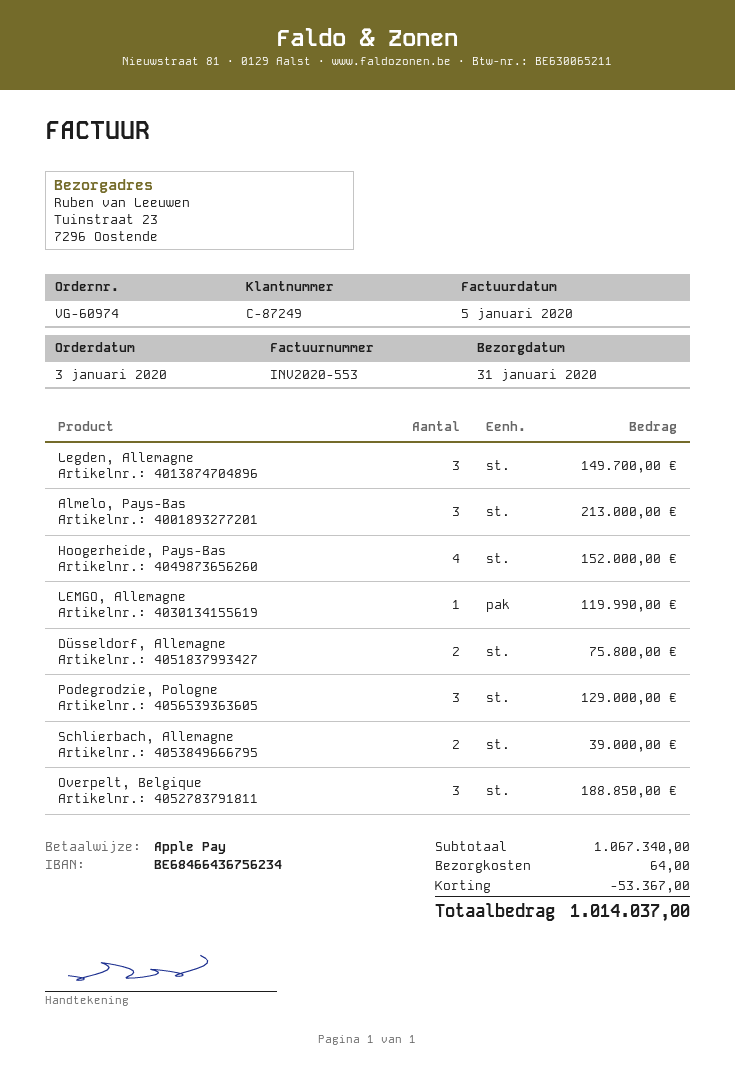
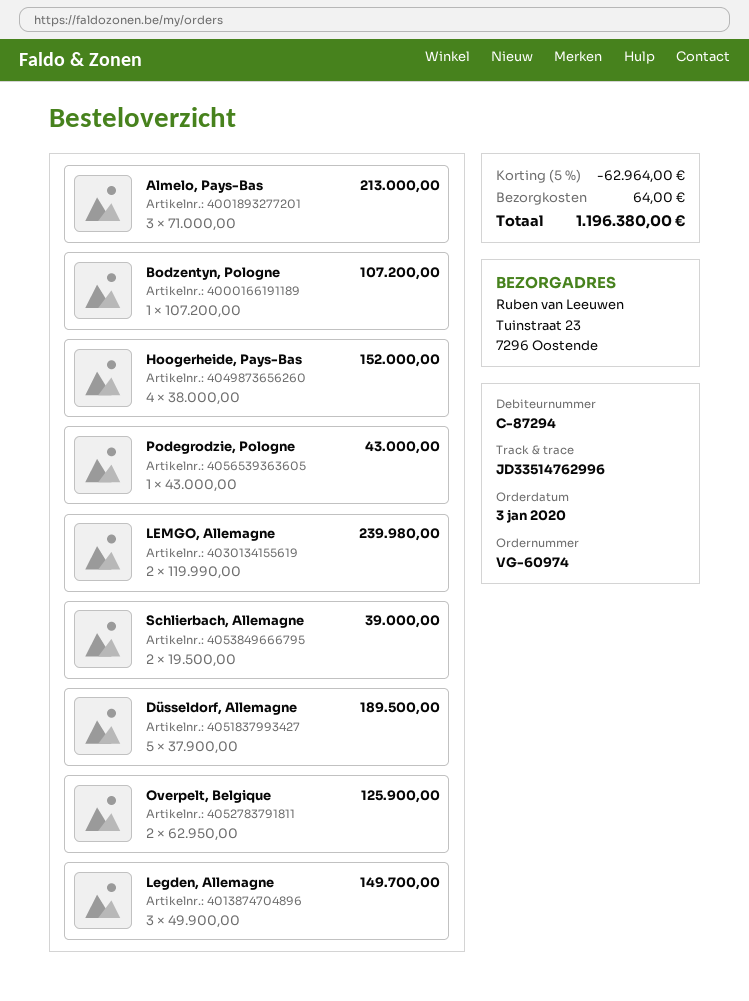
customer number: C-87249 -> C-87294
LEMGO, Allemagne: 1 for 119990.00 -> 2 for 239980.00
Düsseldorf, Allemagne: 2 for 75800.00 -> 5 for 189500.00
Podegrodzie, Pologne: 3 for 129000.00 -> 1 for 43000.00
Overpelt, Belgique: 3 for 188850.00 -> 2 for 125900.00
Bodzentyn, Pologne: none -> 1 for 107200.00
discount: 53367.00 -> 62964.00
total: 1014037.00 -> 1196380.00

